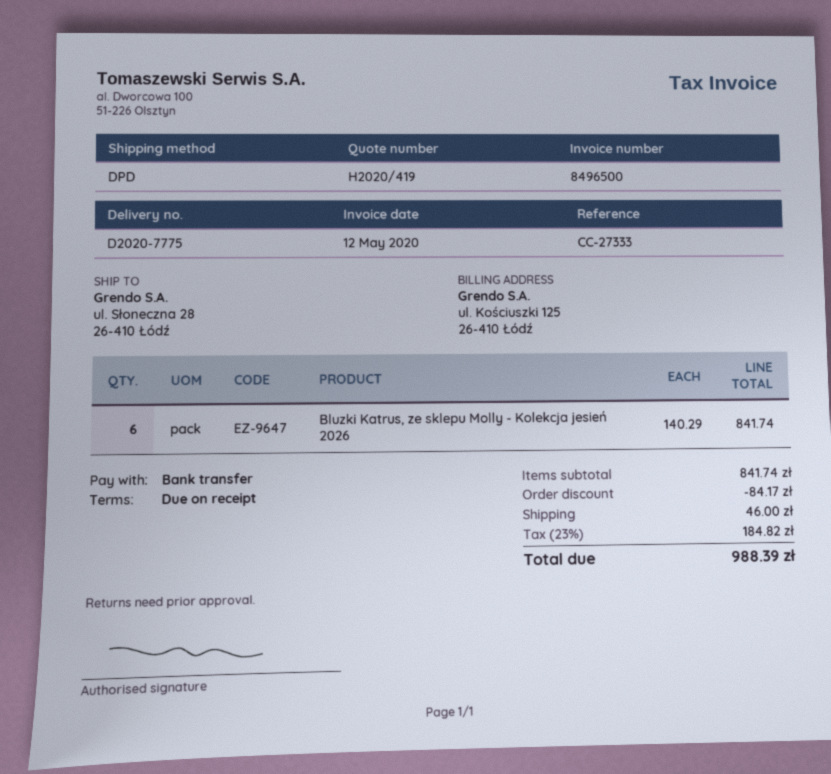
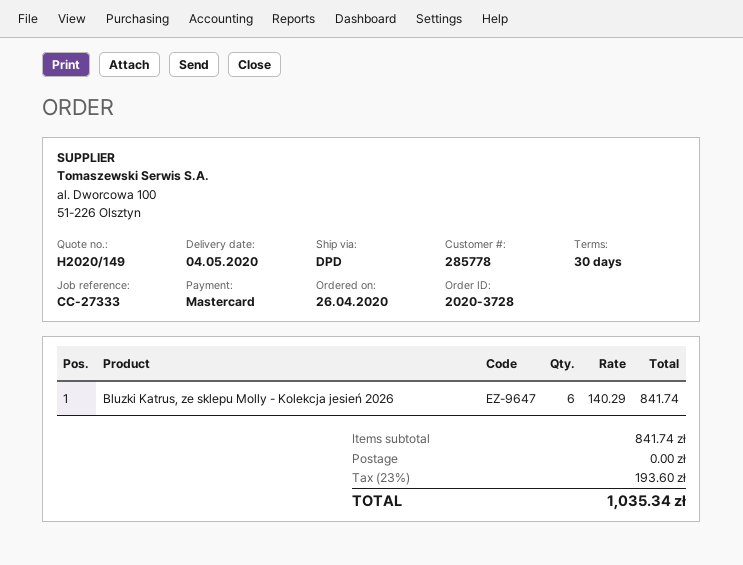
quote number: H2020/419 -> H2020/149
payment terms: on receipt -> 30 days
payment method: bank transfer -> Mastercard
discount: 84.17 -> none
shipping: 46.00 -> 0.00
tax: 23% = 184.82 -> 23% = 193.60
total: 988.39 -> 1035.34

